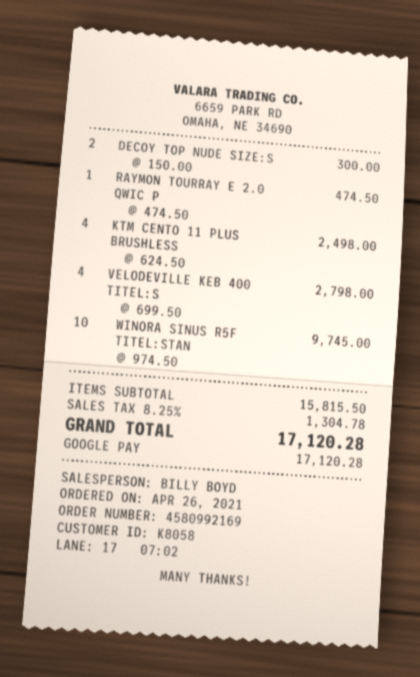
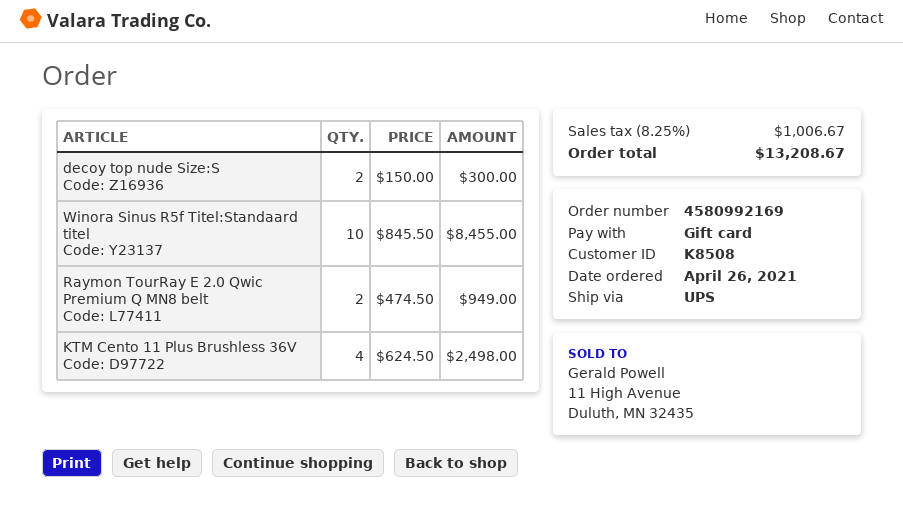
customer number: K8058 -> K8508
payment method: Google Pay -> gift card
RAYMON TOURRAY E 2.0 QWIC P: 1 x 474.50 = 474.50 -> 2 x 474.50 = 949.00
VELODEVILLE KEB 400 TITEL:S: 4 x 699.50 = 2798.00 -> none
WINORA SINUS R5F TITEL:STAN: 10 x 974.50 = 9745.00 -> 10 x 845.50 = 8455.00
tax: 8.25% = 1304.78 -> 8.25% = 1006.67
total: 17120.28 -> 13208.67

